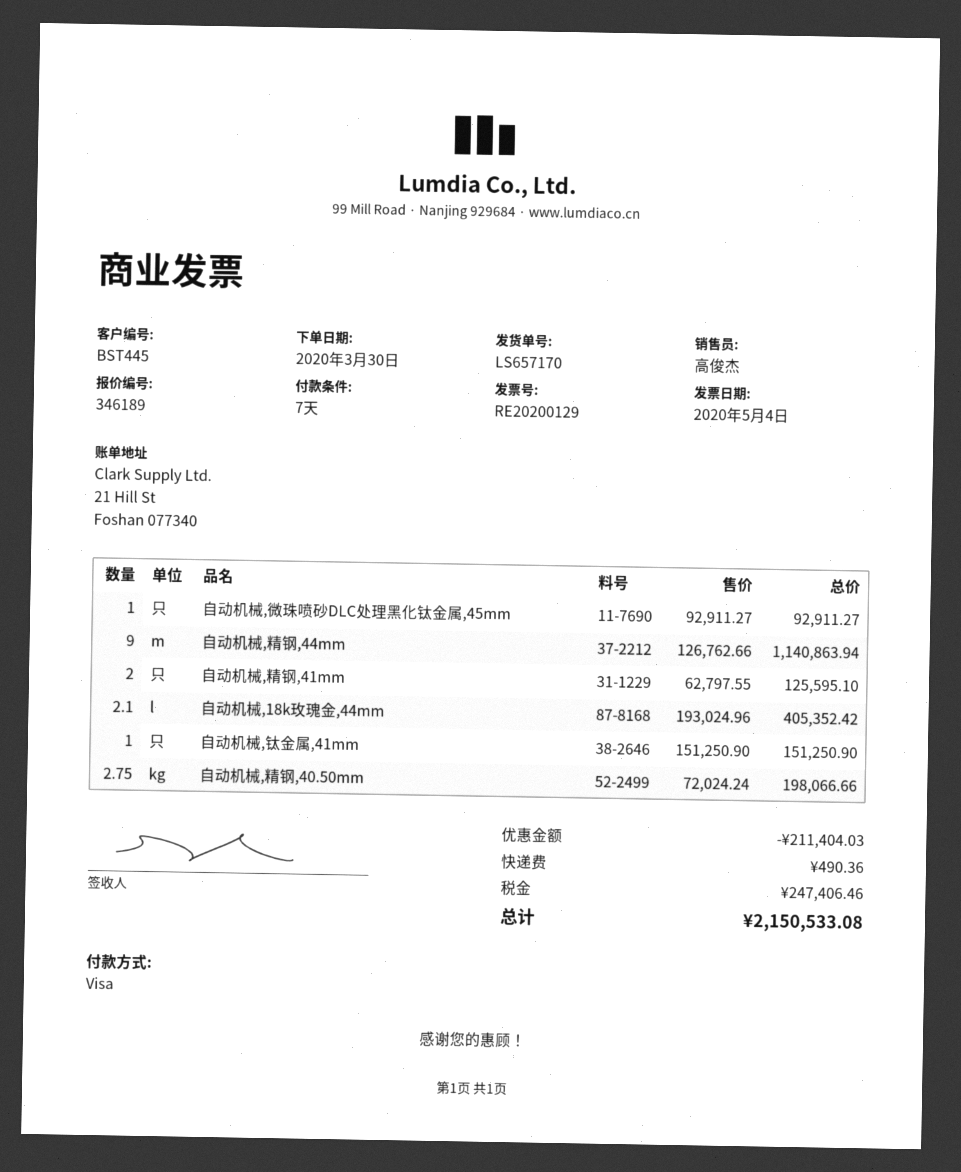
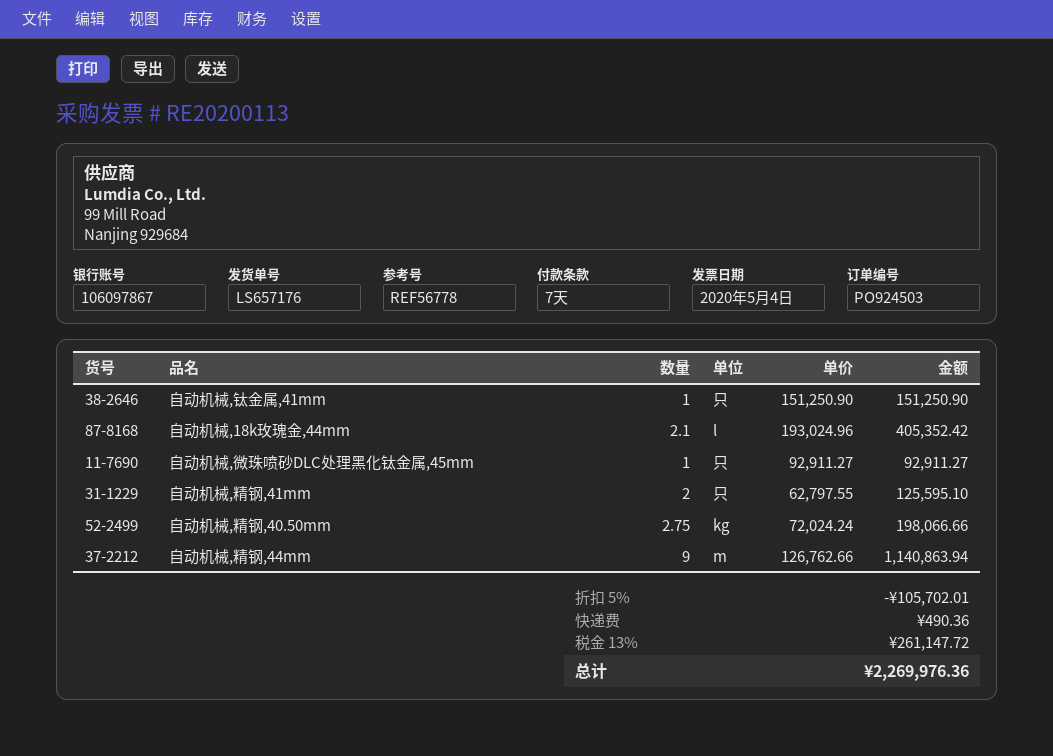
delivery note number: LS657170 -> LS657176
invoice number: RE20200129 -> RE20200113
discount: 211404.03 -> 105702.01
tax: 247406.46 -> 261147.72
total: 2150533.08 -> 2269976.36

